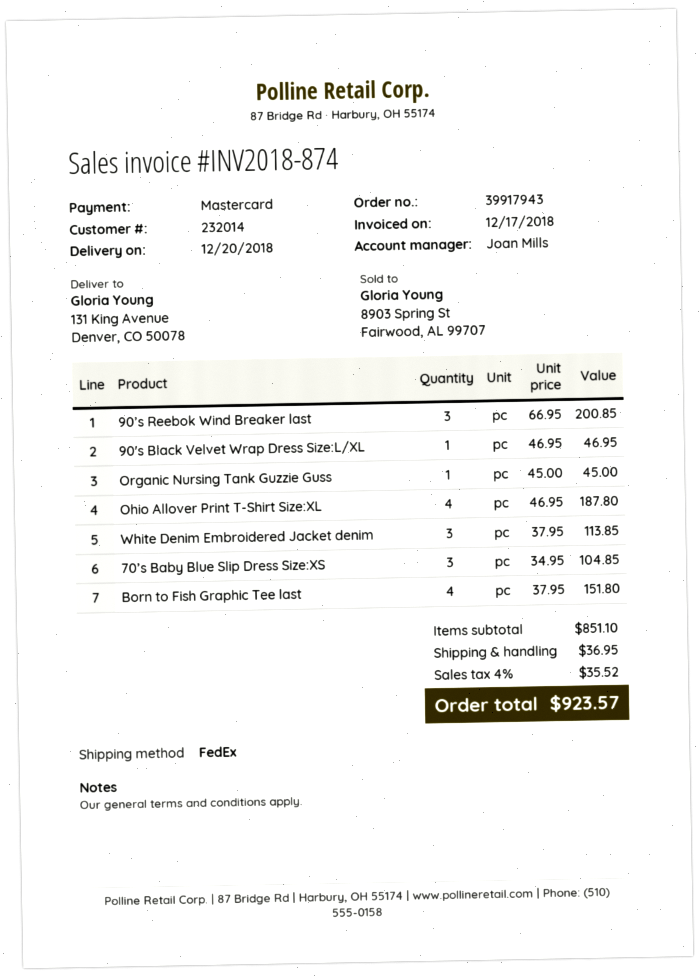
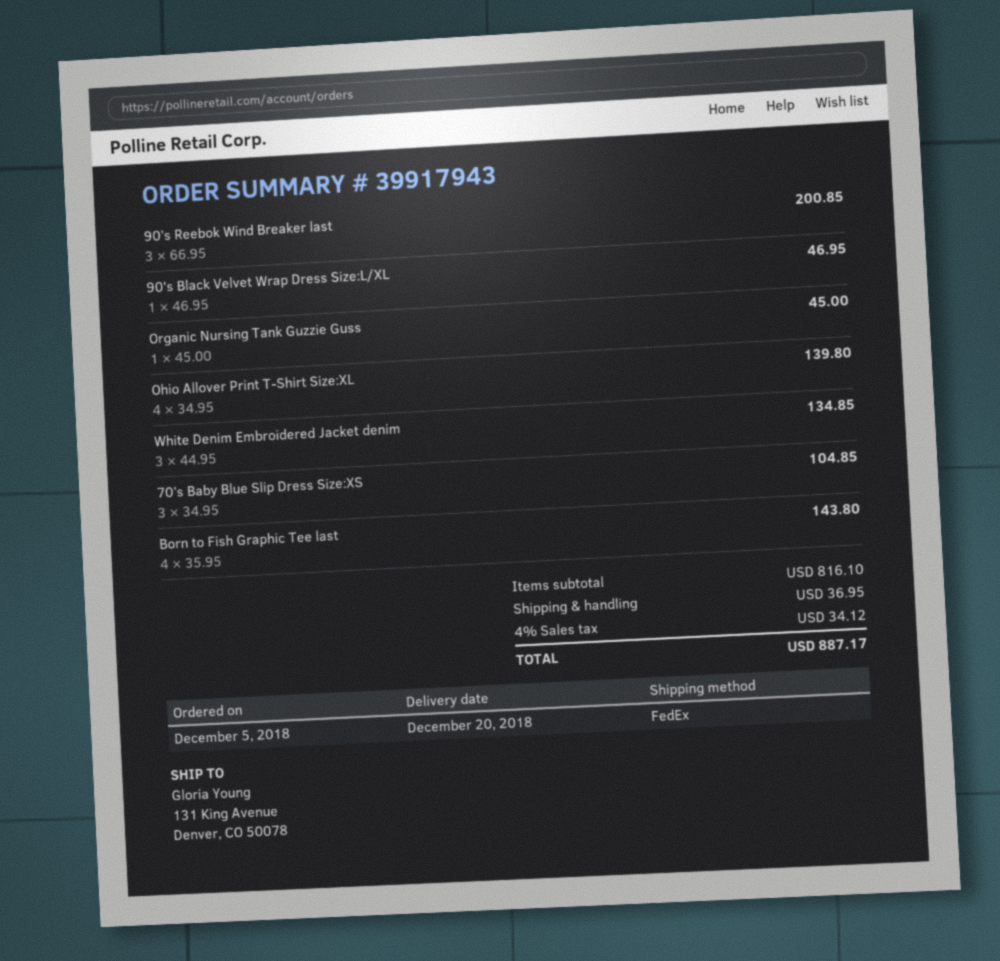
Ohio Allover Print T-Shirt Size:XL: 4 x 46.95 = 187.80 -> 4 x 34.95 = 139.80
White Denim Embroidered Jacket denim: 3 x 37.95 = 113.85 -> 3 x 44.95 = 134.85
Born to Fish Graphic Tee last: 4 x 37.95 = 151.80 -> 4 x 35.95 = 143.80
subtotal: 851.10 -> 816.10
tax: 4% = 35.52 -> 4% = 34.12
total: 923.57 -> 887.17

